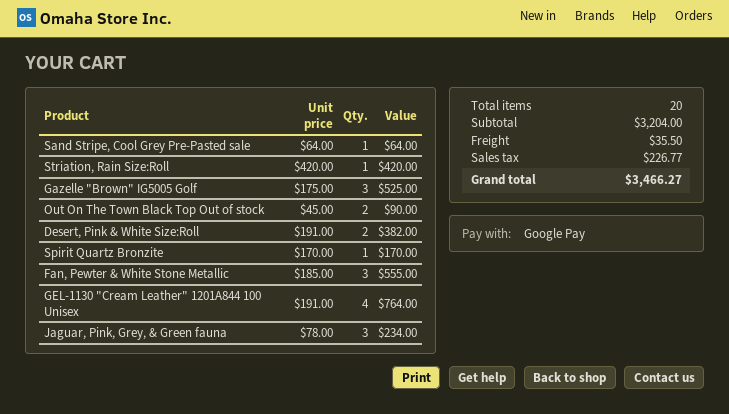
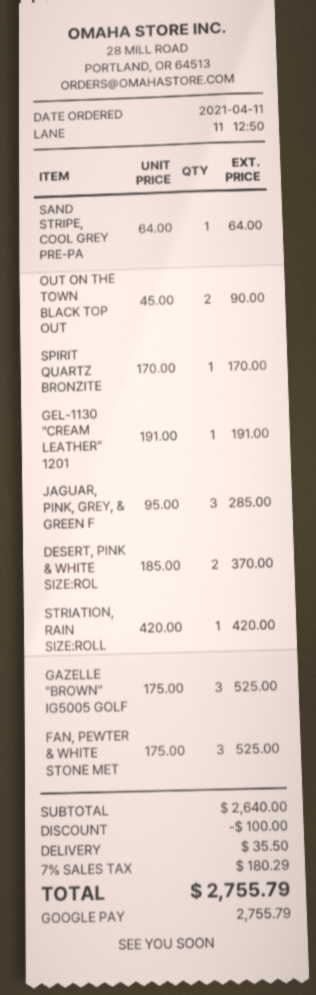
Desert, Pink & White Size:Roll: 2 x 191.00 = 382.00 -> 2 x 185.00 = 370.00
Fan, Pewter & White Stone Metallic: 3 x 185.00 = 555.00 -> 3 x 175.00 = 525.00
GEL-1130 "Cream Leather" 1201A844 100 Unisex: 4 x 191.00 = 764.00 -> 1 x 191.00 = 191.00
Jaguar, Pink, Grey, & Green fauna: 3 x 78.00 = 234.00 -> 3 x 95.00 = 285.00
subtotal: 3204.00 -> 2640.00
discount: none -> 100.00
tax: 226.77 -> 180.29
total: 3466.27 -> 2755.79

